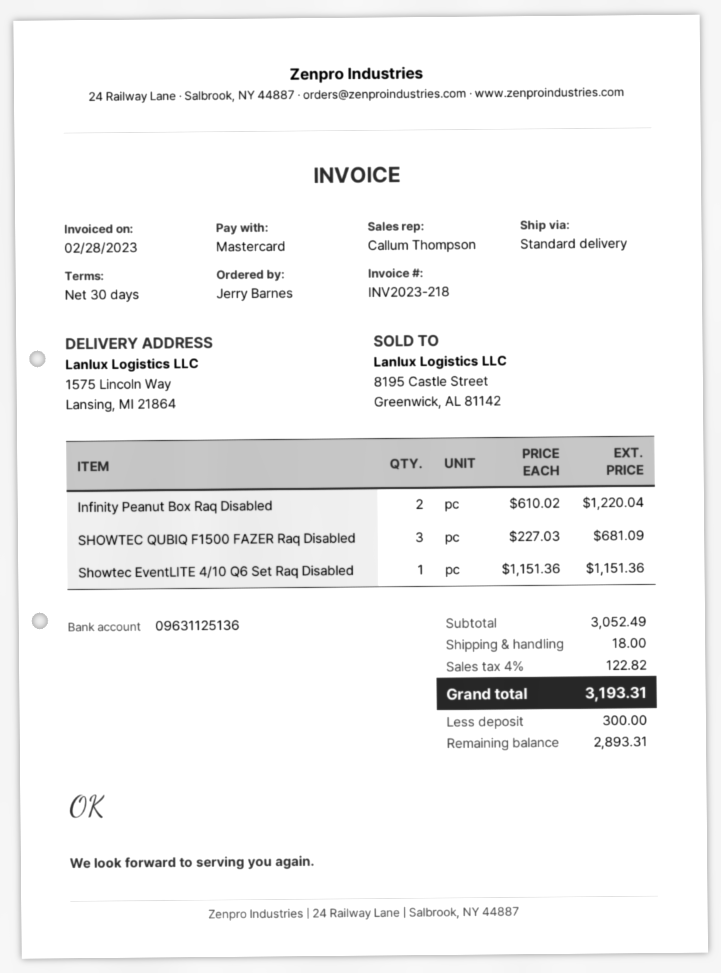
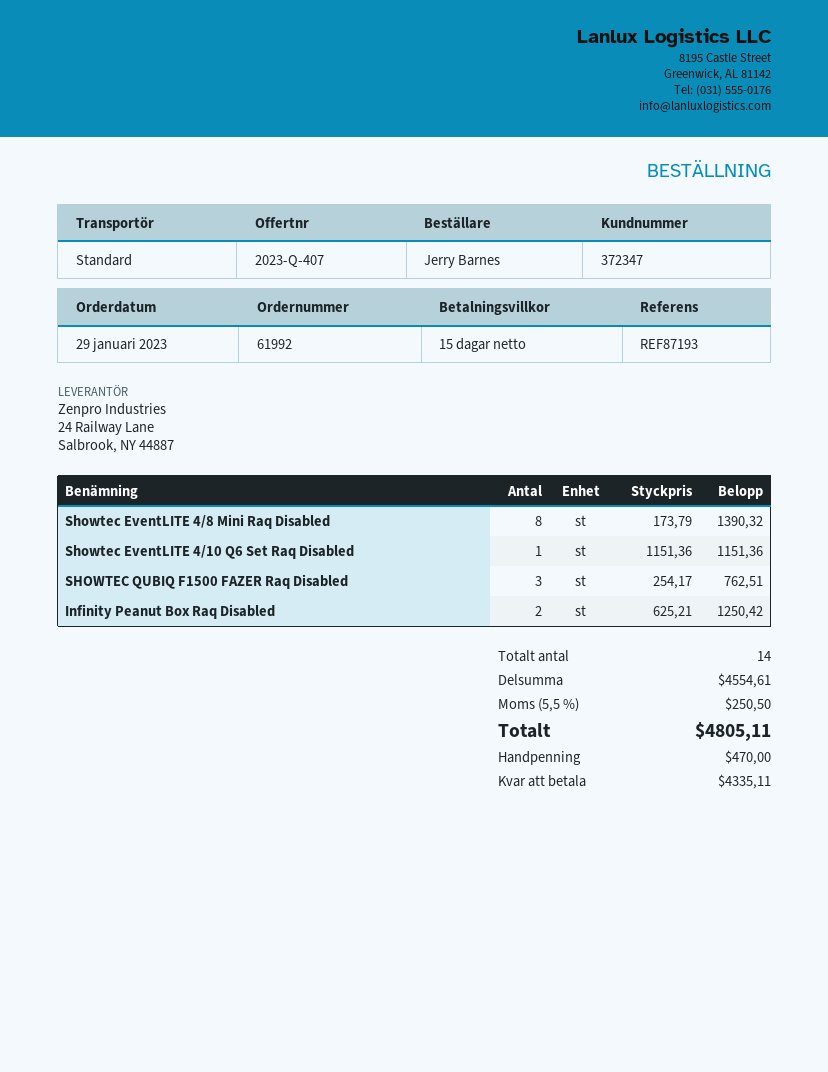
payment terms: 30 days -> 15 days
Infinity Peanut Box Raq Disabled: 2 x 610.02 = 1220.04 -> 2 x 625.21 = 1250.42
SHOWTEC QUBIQ F1500 FAZER Raq Disabled: 3 x 227.03 = 681.09 -> 3 x 254.17 = 762.51
Showtec EventLITE 4/8 Mini Raq Disabled: none -> 8 x 173.79 = 1390.32
subtotal: 3052.49 -> 4554.61
shipping: 18.00 -> none
tax: 4% = 122.82 -> 5.5% = 250.50
total: 3193.31 -> 4805.11
deposit: 300.00 -> 470.00
balance: 2893.31 -> 4335.11

